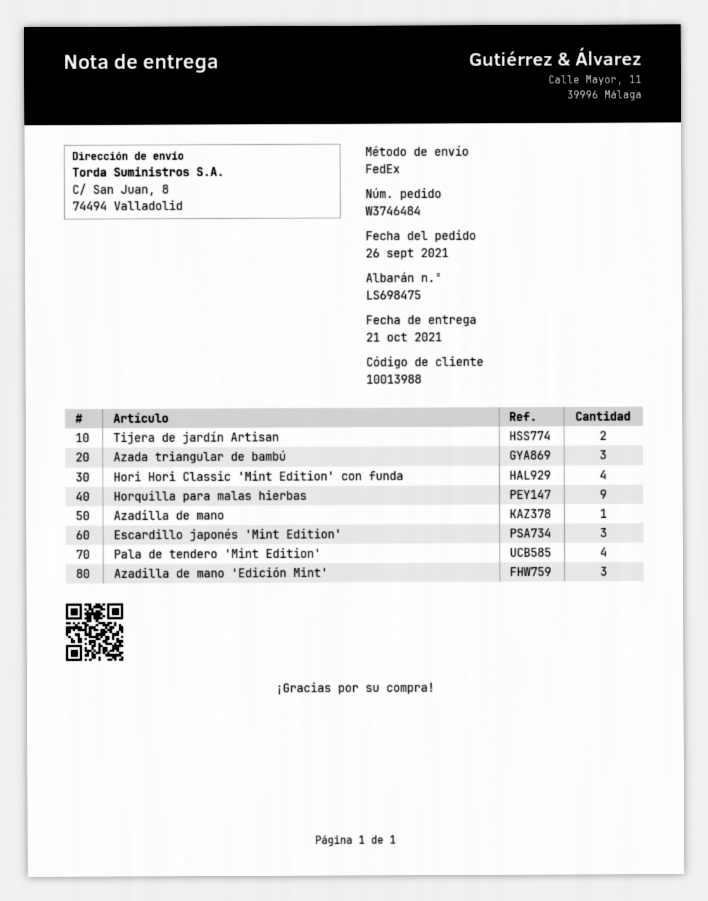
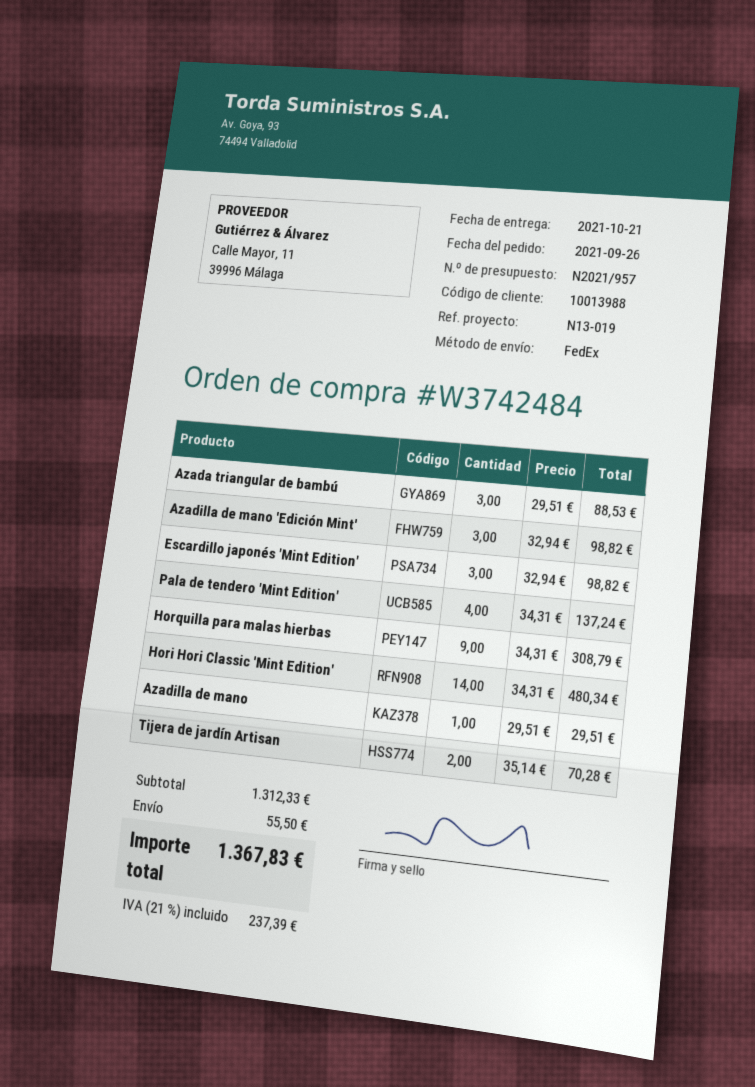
order number: W3746484 -> W3742484
Hori Hori Classic 'Mint Edition' con funda: 4 -> none
Hori Hori Classic 'Mint Edition': none -> 14

